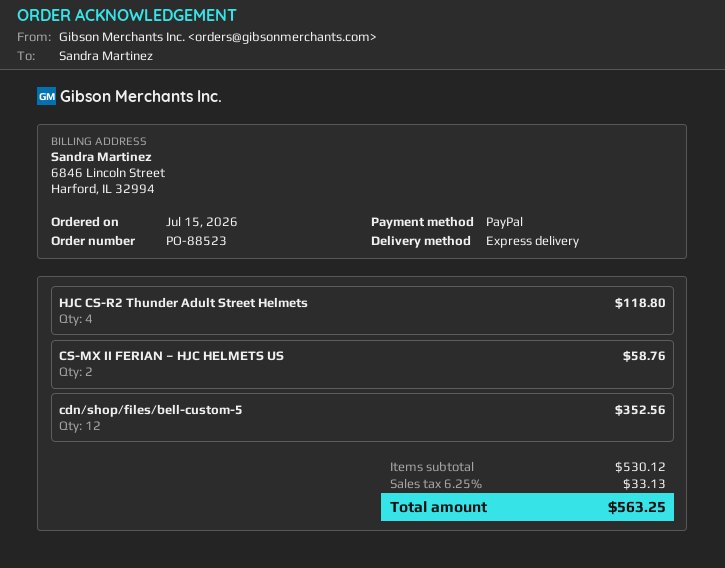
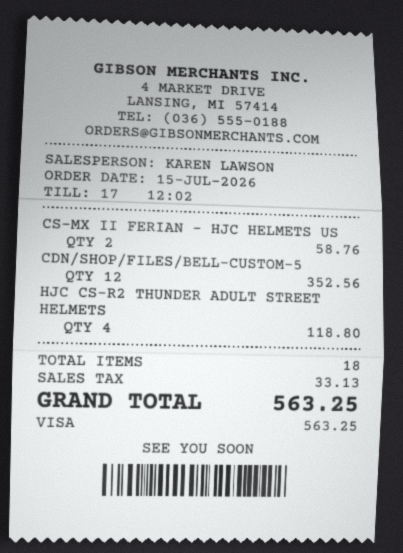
payment method: PayPal -> Visa

